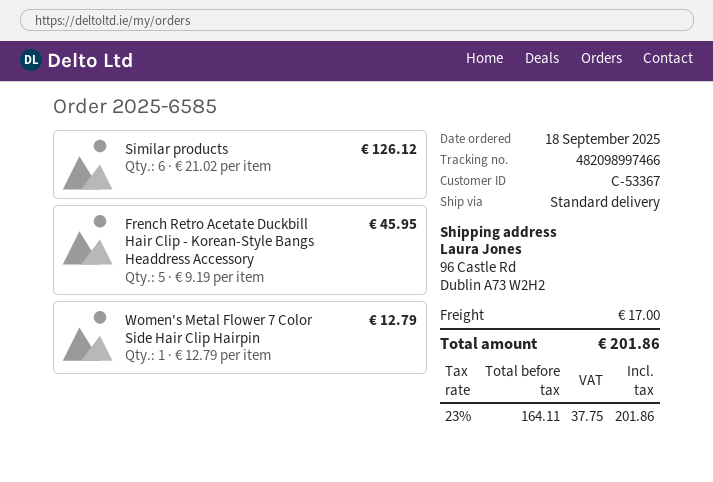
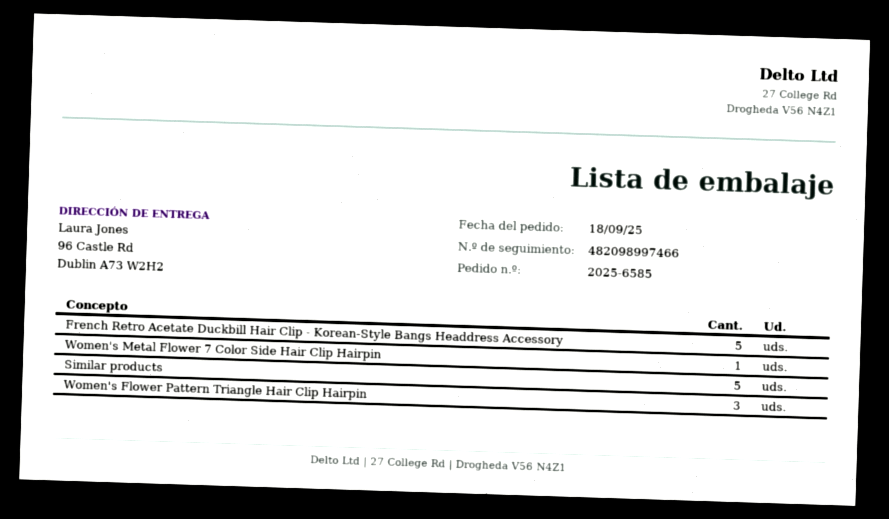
Similar products: 6 -> 5
Women's Flower Pattern Triangle Hair Clip Hairpin: none -> 3

